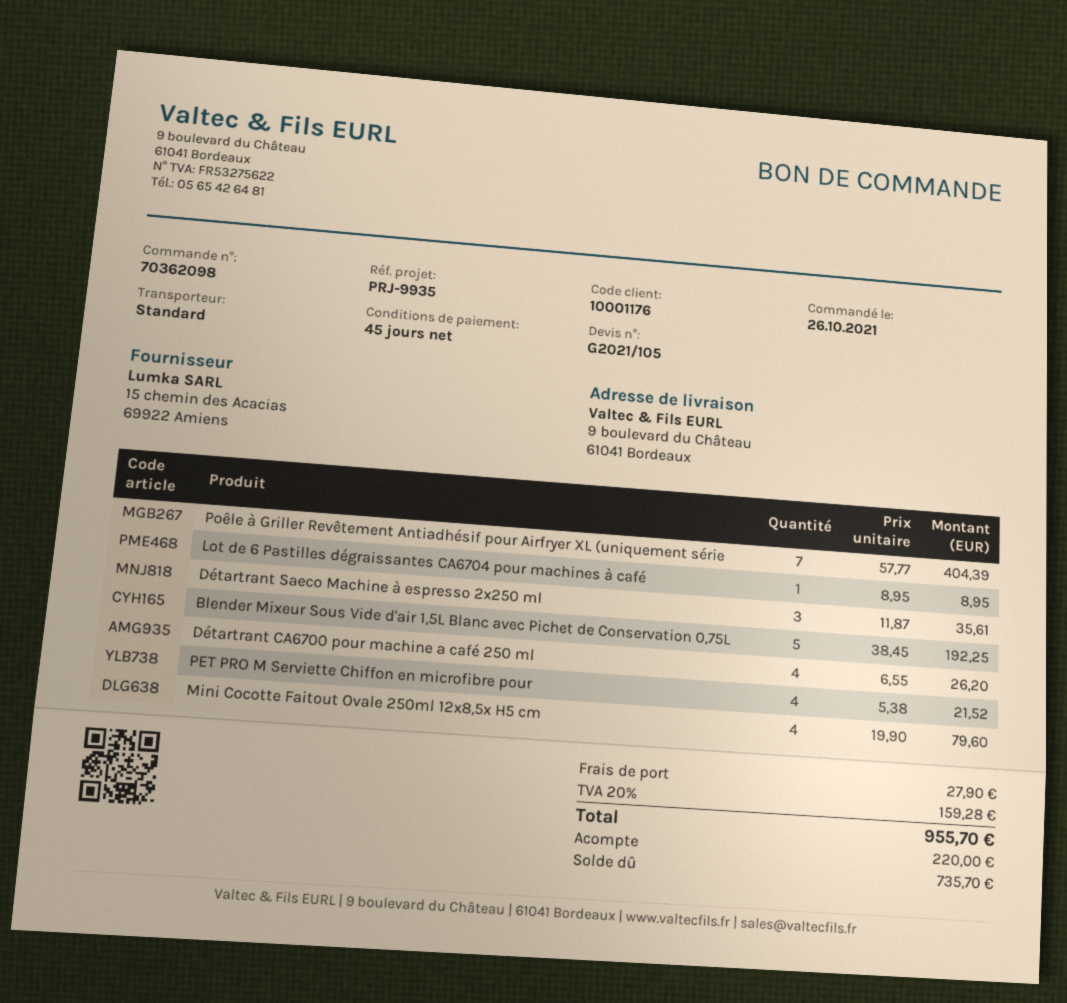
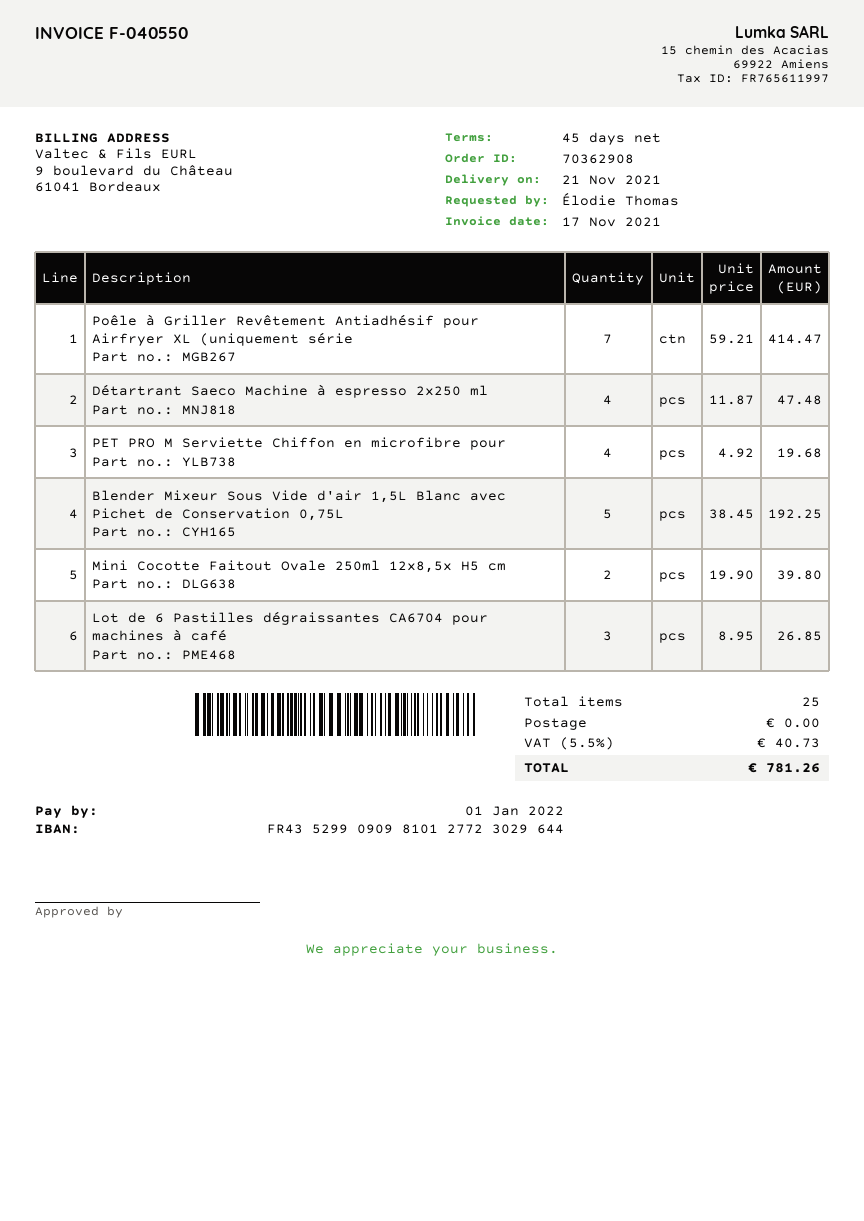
order number: 70362098 -> 70362908
Poêle à Griller Revêtement Antiadhésif pour Airfryer XL (uniquement série: 7 x 57.77 = 404.39 -> 7 x 59.21 = 414.47
Lot de 6 Pastilles dégraissantes CA6704 pour machines à café: 1 x 8.95 = 8.95 -> 3 x 8.95 = 26.85
Détartrant Saeco Machine à espresso 2x250 ml: 3 x 11.87 = 35.61 -> 4 x 11.87 = 47.48
Détartrant CA6700 pour machine a café 250 ml: 4 x 6.55 = 26.20 -> none
PET PRO M Serviette Chiffon en microfibre pour: 4 x 5.38 = 21.52 -> 4 x 4.92 = 19.68
Mini Cocotte Faitout Ovale 250ml 12x8,5x H5 cm: 4 x 19.90 = 79.60 -> 2 x 19.90 = 39.80
shipping: 27.90 -> 0.00
tax: 20% = 159.28 -> 5.5% = 40.73
total: 955.70 -> 781.26

